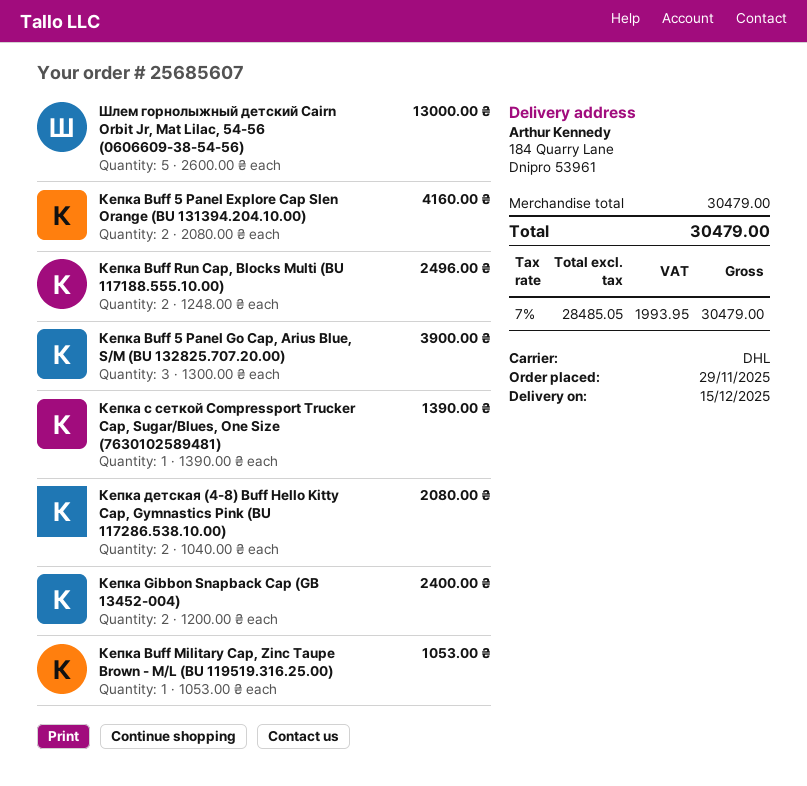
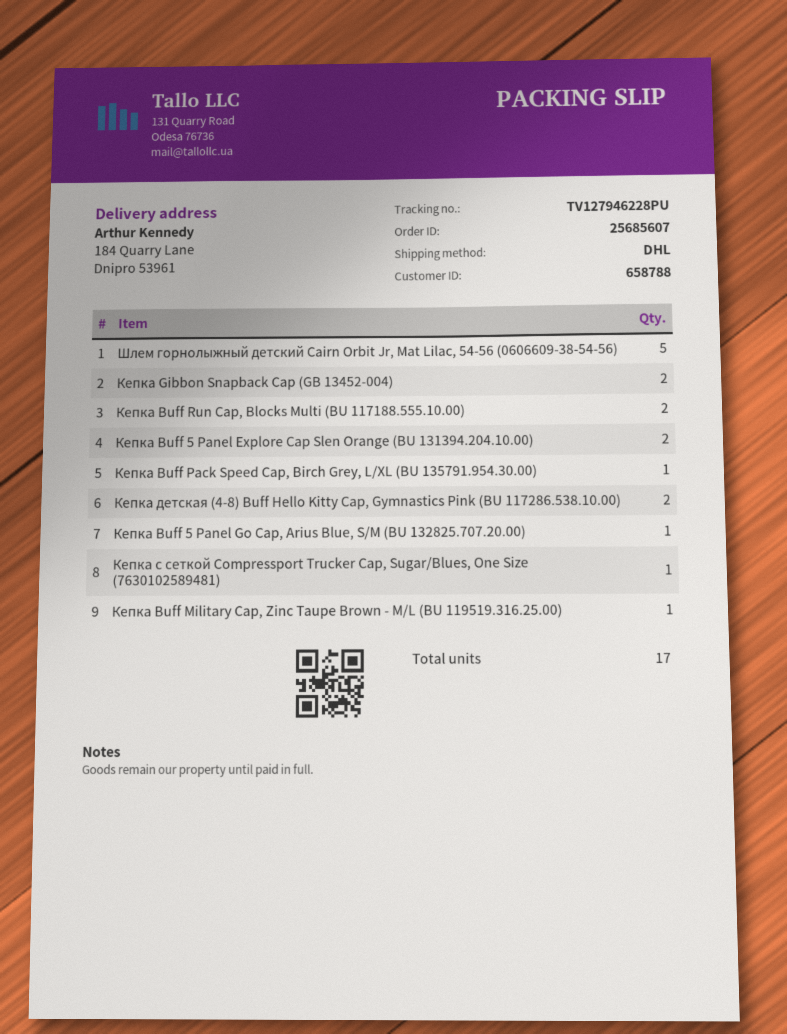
Кепка Buff 5 Panel Go Cap, Arius Blue, S/M (BU 132825.707.20.00): 3 -> 1
Кепка Buff Pack Speed Cap, Birch Grey, L/XL (BU 135791.954.30.00): none -> 1

